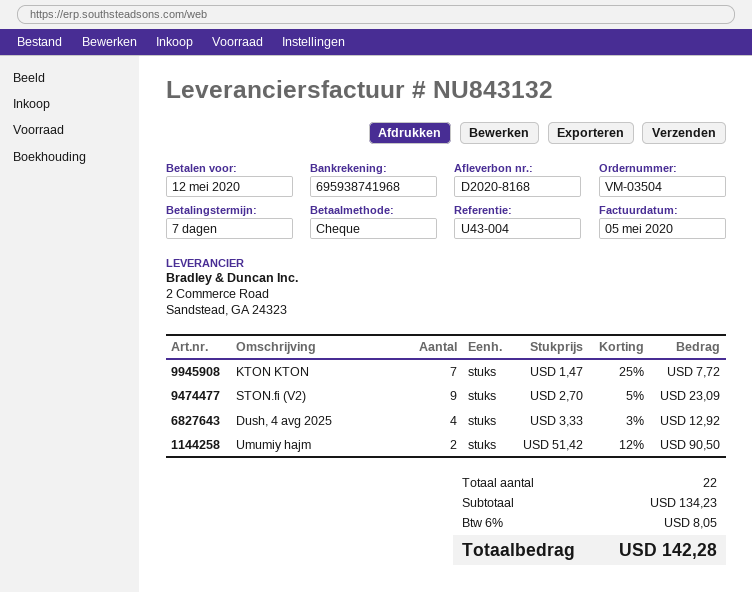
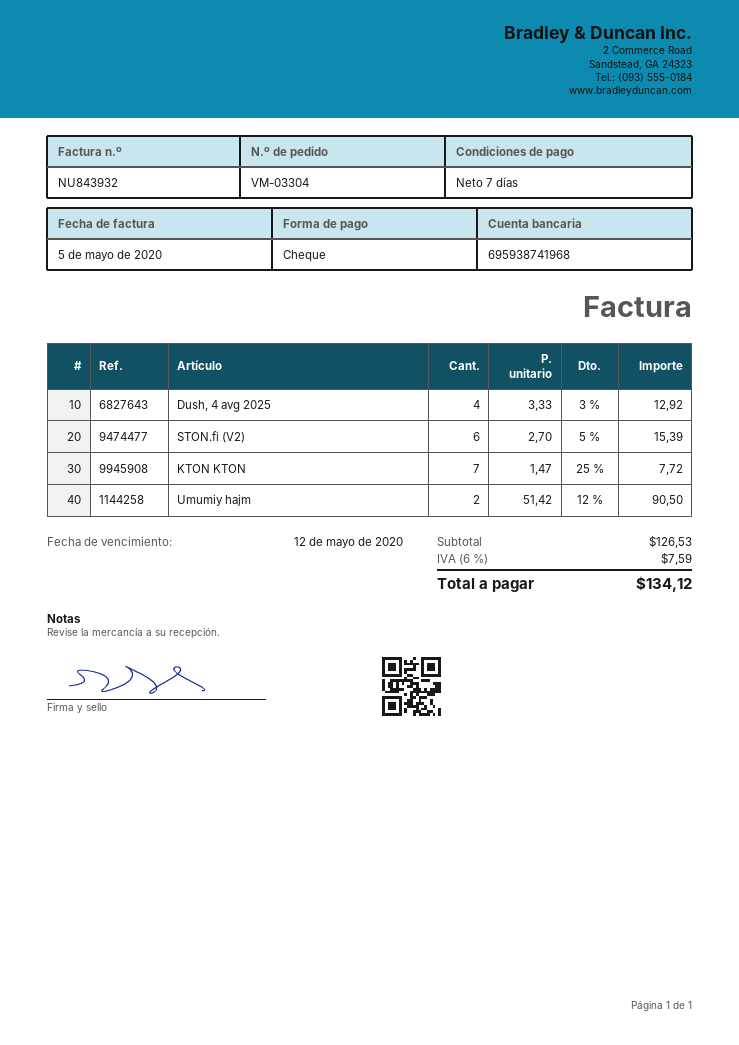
order number: VM-03504 -> VM-03304
invoice number: NU843132 -> NU843932
STON.fi (V2): 9 x 2.70 - 5% = 23.09 -> 6 x 2.70 - 5% = 15.39
subtotal: 134.23 -> 126.53
tax: 6% = 8.05 -> 6% = 7.59
total: 142.28 -> 134.12

